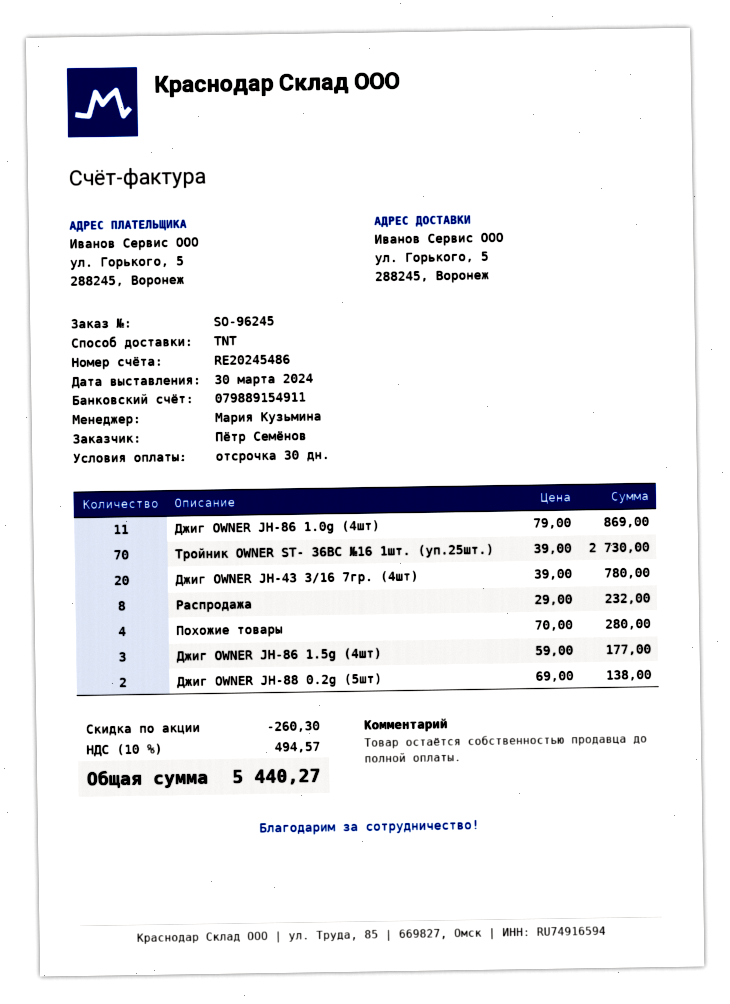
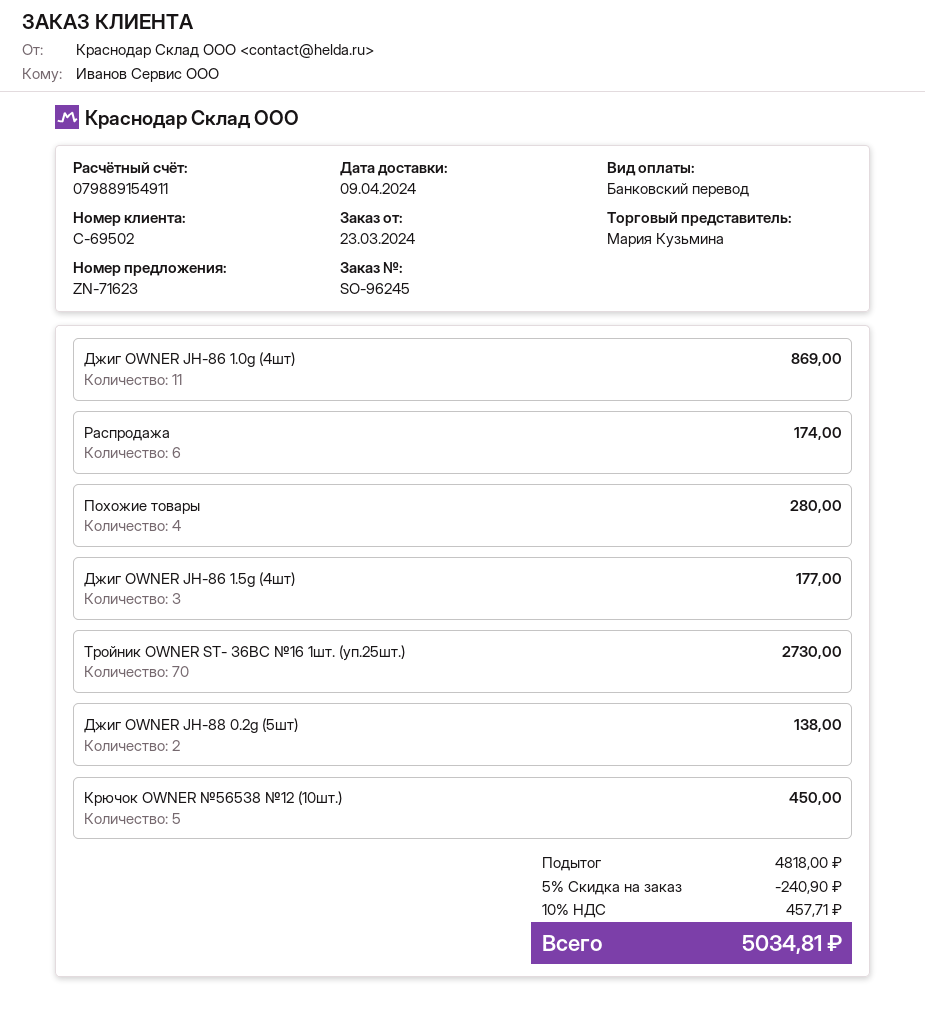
Джиг OWNER JH-43 3/16 7гр. (4шт): 20 for 780.00 -> none
Распродажа: 8 for 232.00 -> 6 for 174.00
Крючок OWNER №56538 №12 (10шт.): none -> 5 for 450.00
discount: 260.30 -> 240.90
tax: 10% = 494.57 -> 10% = 457.71
total: 5440.27 -> 5034.81

